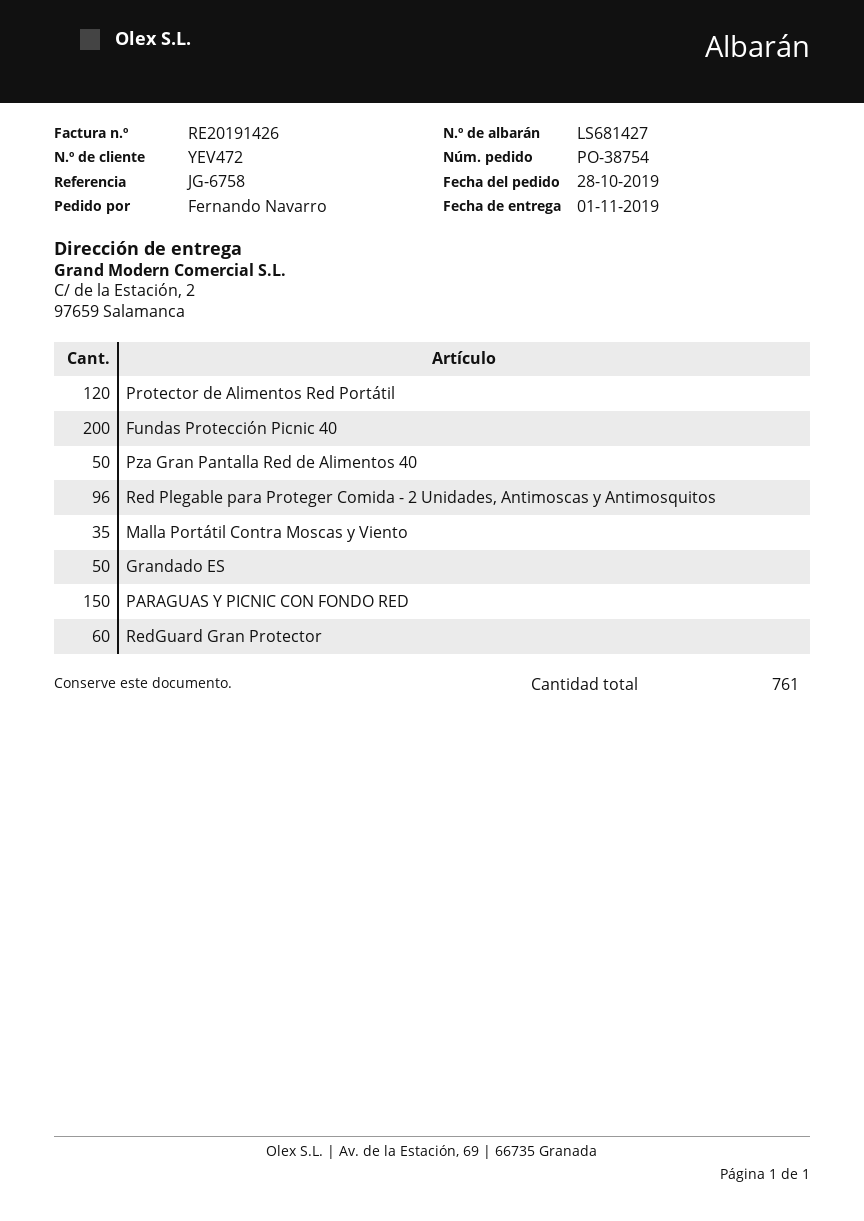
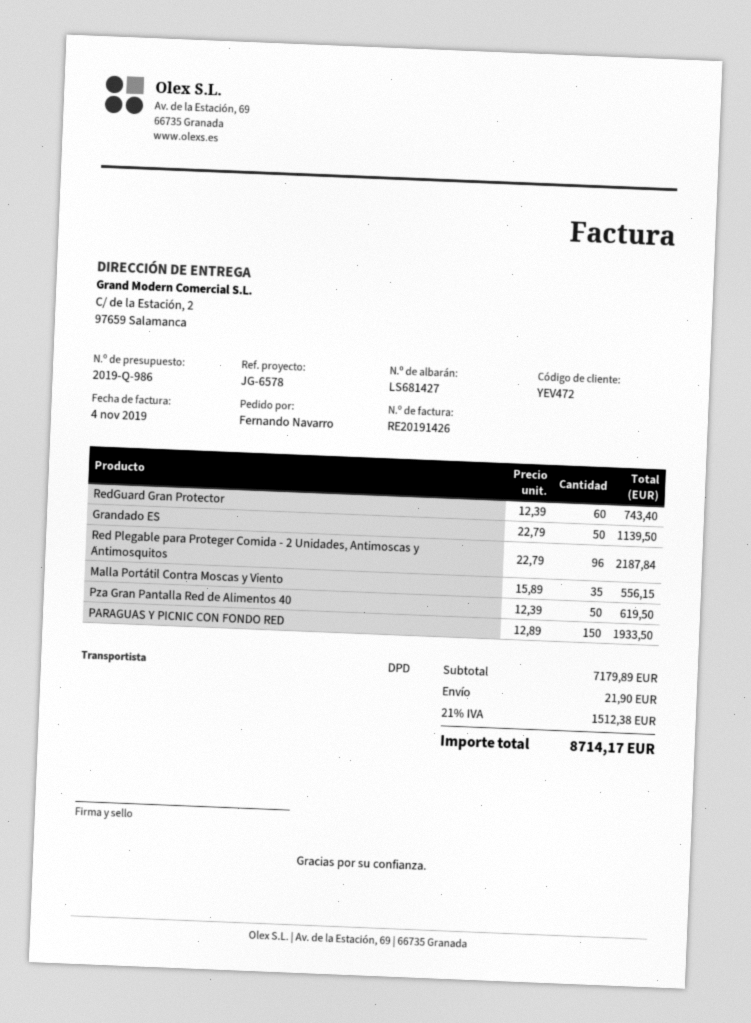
reference: JG-6758 -> JG-6578
Protector de Alimentos Red Portátil: 120 -> none
Fundas Protección Picnic 40: 200 -> none

